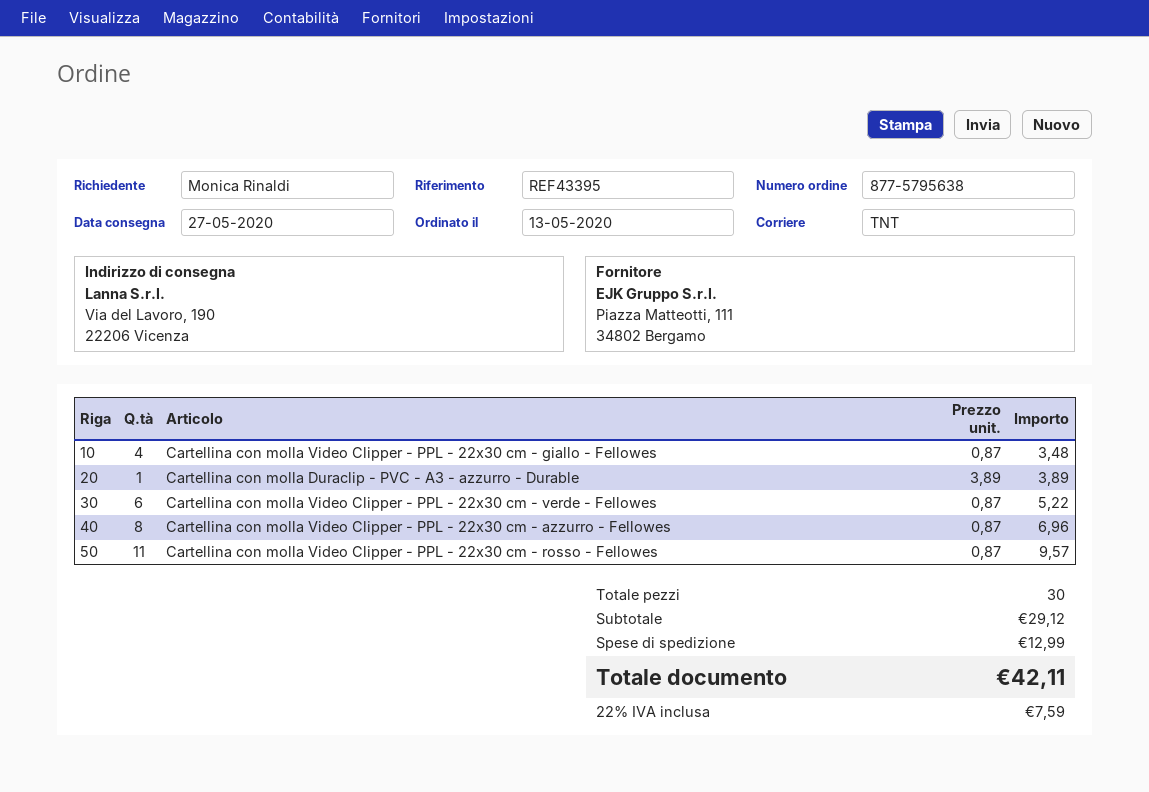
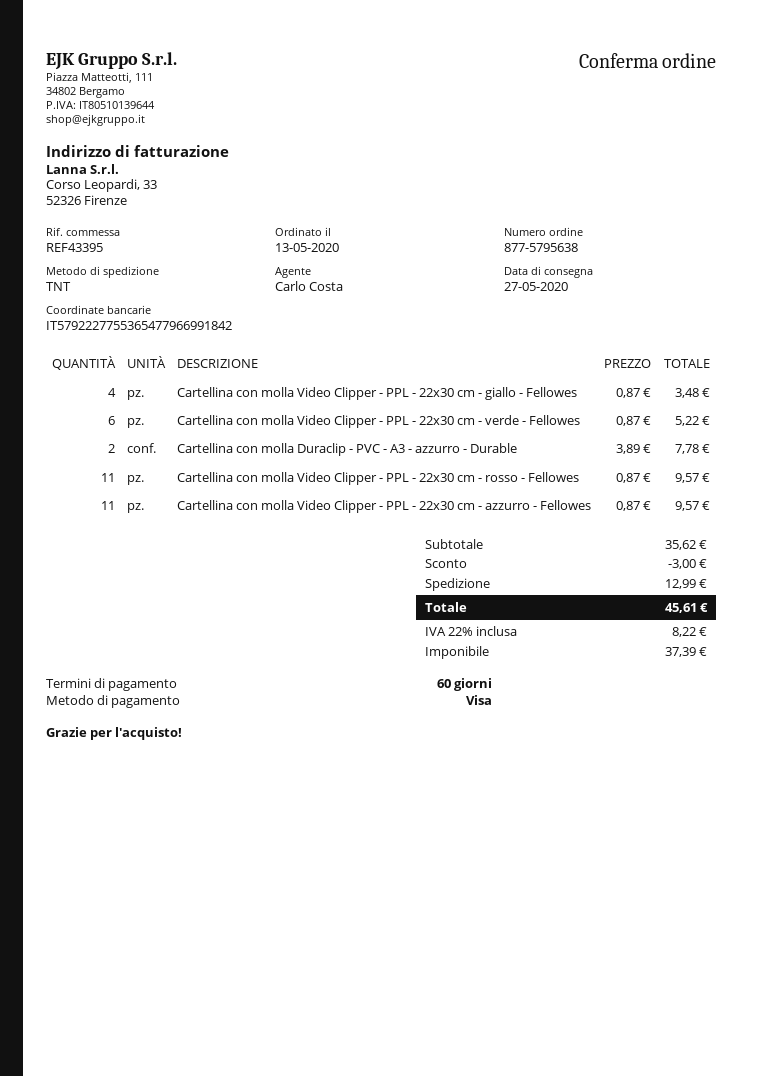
Cartellina con molla Duraclip - PVC - A3 - azzurro - Durable: 1 x 3.89 = 3.89 -> 2 x 3.89 = 7.78
Cartellina con molla Video Clipper - PPL - 22x30 cm - azzurro - Fellowes: 8 x 0.87 = 6.96 -> 11 x 0.87 = 9.57
subtotal: 29.12 -> 35.62
discount: none -> 3.00
tax: 22% = 7.59 -> 22% = 8.22
total: 42.11 -> 45.61

